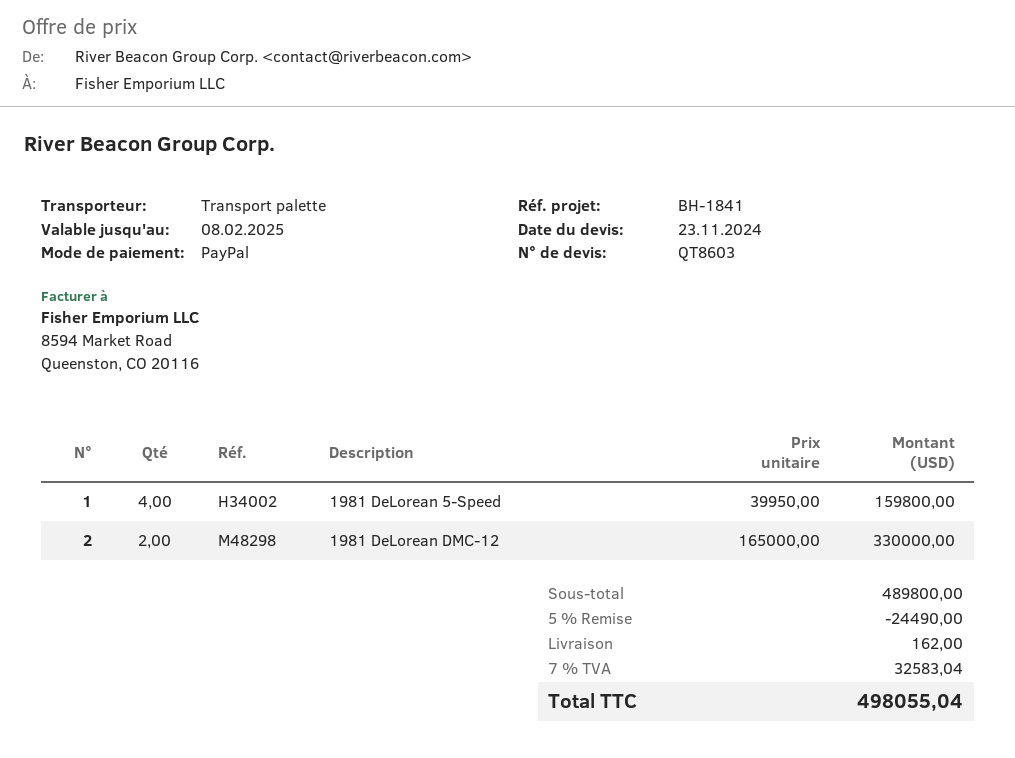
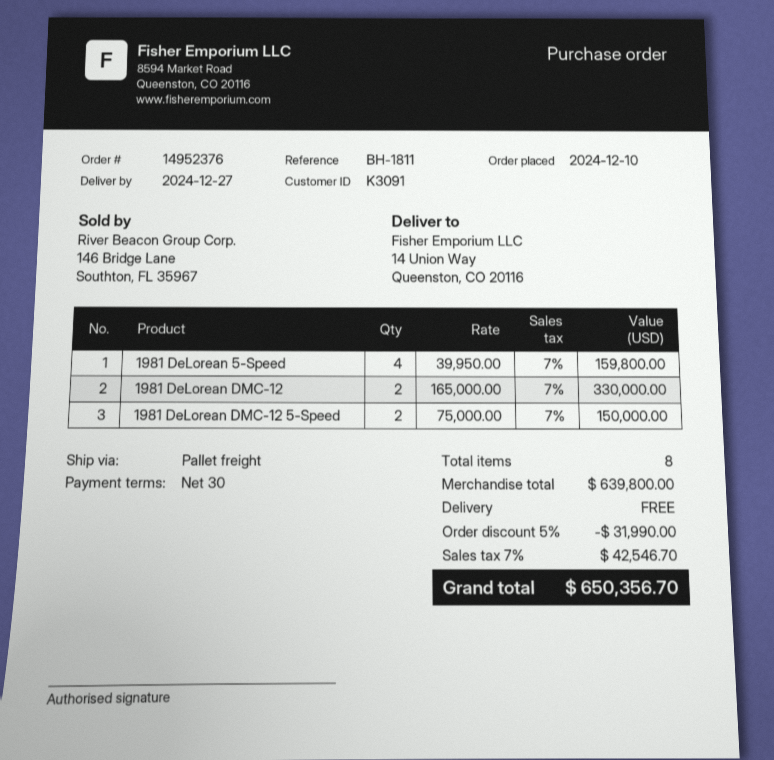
reference: BH-1841 -> BH-1811
1981 DeLorean DMC-12 5-Speed: none -> 2 x 75000.00 = 150000.00
subtotal: 489800.00 -> 639800.00
discount: 5% = 24490.00 -> 5% = 31990.00
shipping: 162.00 -> 0.00
tax: 7% = 32583.04 -> 7% = 42546.70
total: 498055.04 -> 650356.70

